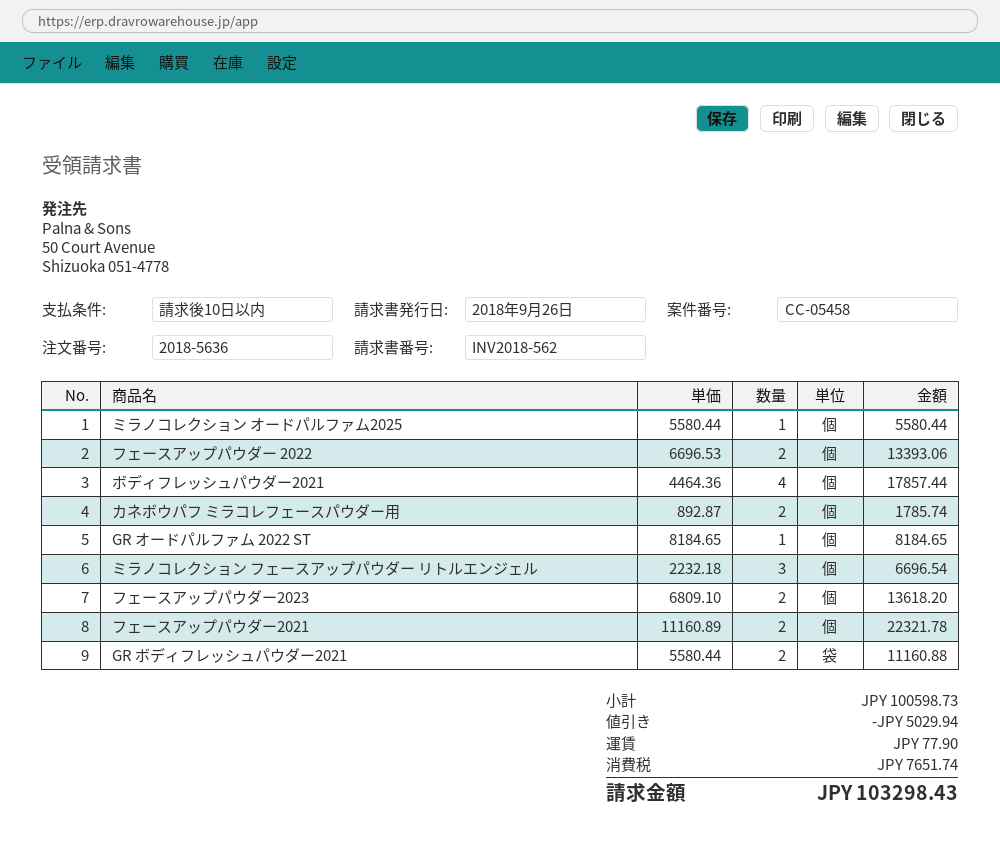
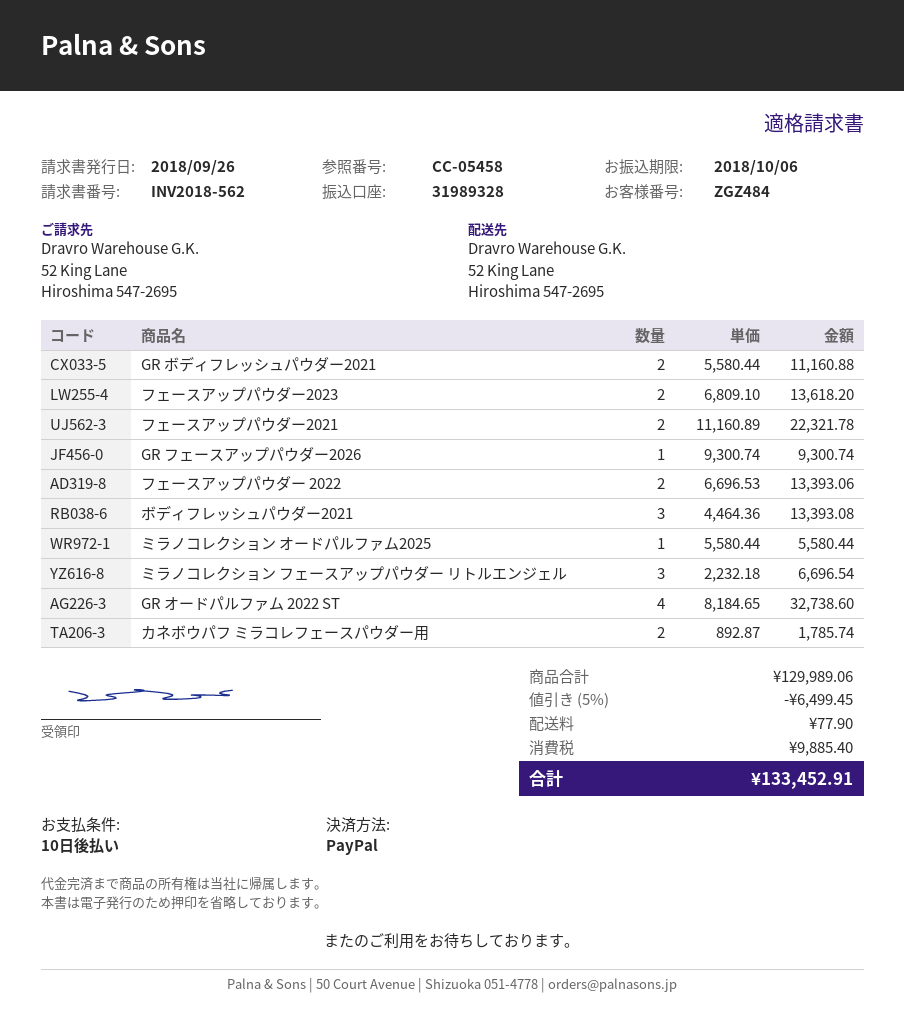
ボディフレッシュパウダー2021: 4 x 4464.36 = 17857.44 -> 3 x 4464.36 = 13393.08
GR オードパルファム 2022 ST: 1 x 8184.65 = 8184.65 -> 4 x 8184.65 = 32738.60
GR フェースアップパウダー2026: none -> 1 x 9300.74 = 9300.74
subtotal: 100598.73 -> 129989.06
discount: 5029.94 -> 6499.45
tax: 7651.74 -> 9885.40
total: 103298.43 -> 133452.91

